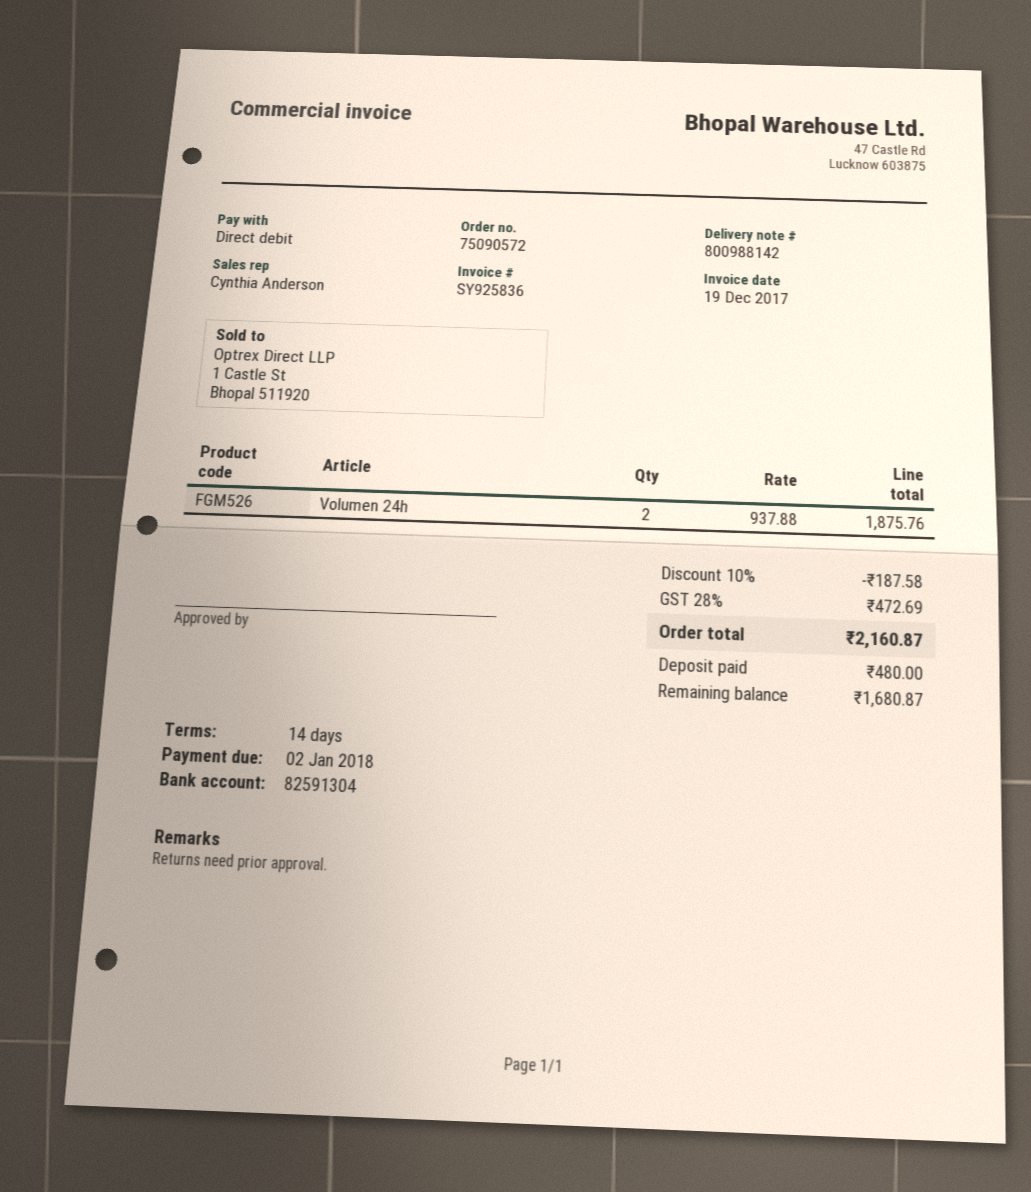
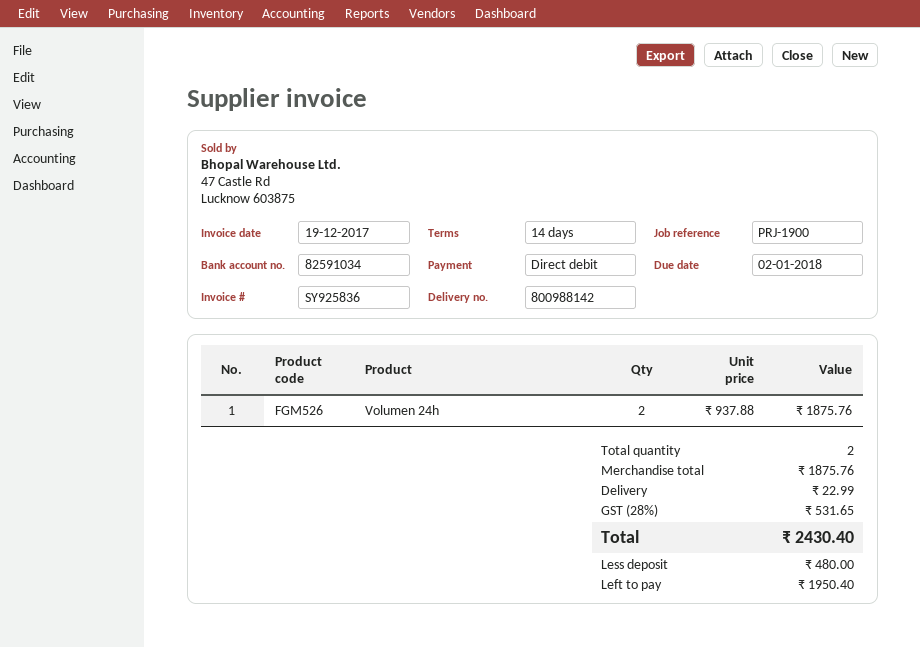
bank account: 82591304 -> 82591034
discount: 10% = 187.58 -> none
shipping: none -> 22.99
tax: 28% = 472.69 -> 28% = 531.65
total: 2160.87 -> 2430.40
balance: 1680.87 -> 1950.40

